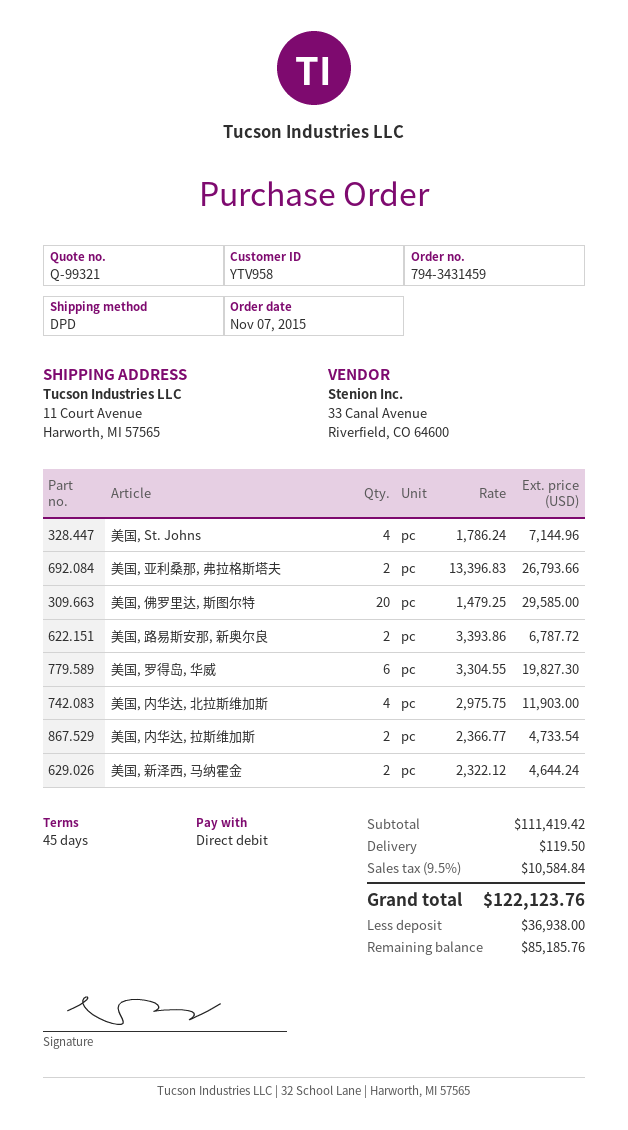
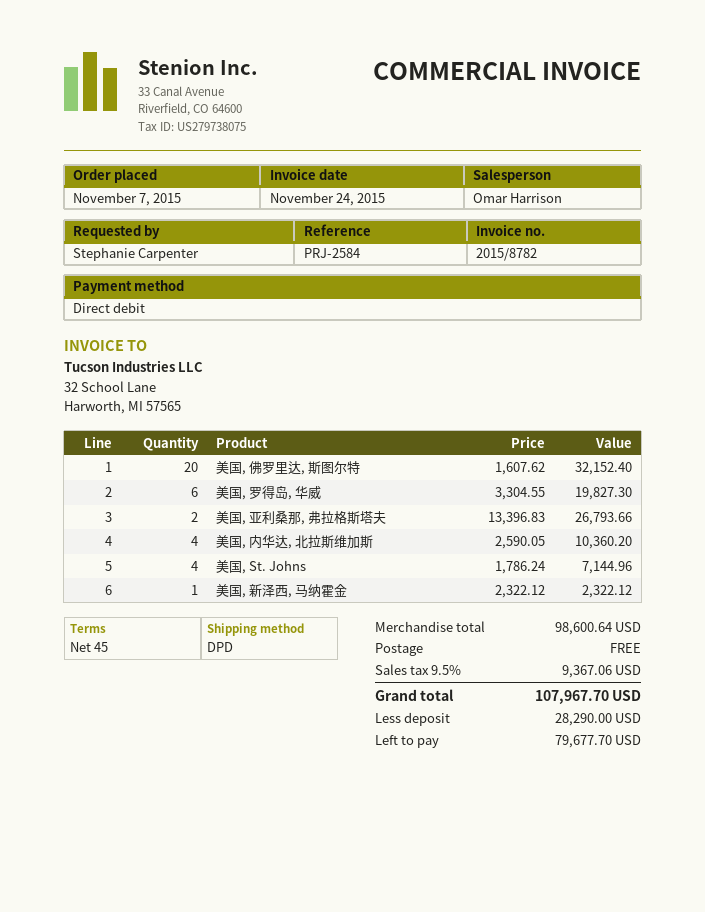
美国, 佛罗里达, 斯图尔特: 20 x 1479.25 = 29585.00 -> 20 x 1607.62 = 32152.40
美国, 路易斯安那, 新奥尔良: 2 x 3393.86 = 6787.72 -> none
美国, 内华达, 北拉斯维加斯: 4 x 2975.75 = 11903.00 -> 4 x 2590.05 = 10360.20
美国, 内华达, 拉斯维加斯: 2 x 2366.77 = 4733.54 -> none
美国, 新泽西, 马纳霍金: 2 x 2322.12 = 4644.24 -> 1 x 2322.12 = 2322.12
subtotal: 111419.42 -> 98600.64
shipping: 119.50 -> 0.00
tax: 9.5% = 10584.84 -> 9.5% = 9367.06
total: 122123.76 -> 107967.70
deposit: 36938.00 -> 28290.00
balance: 85185.76 -> 79677.70

